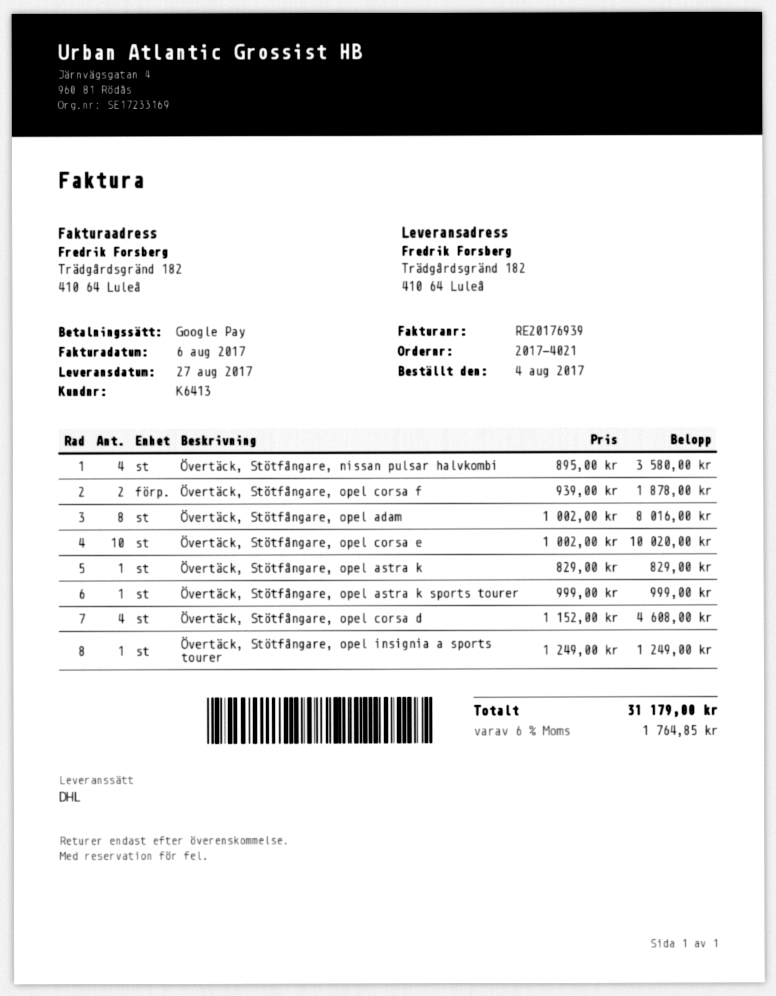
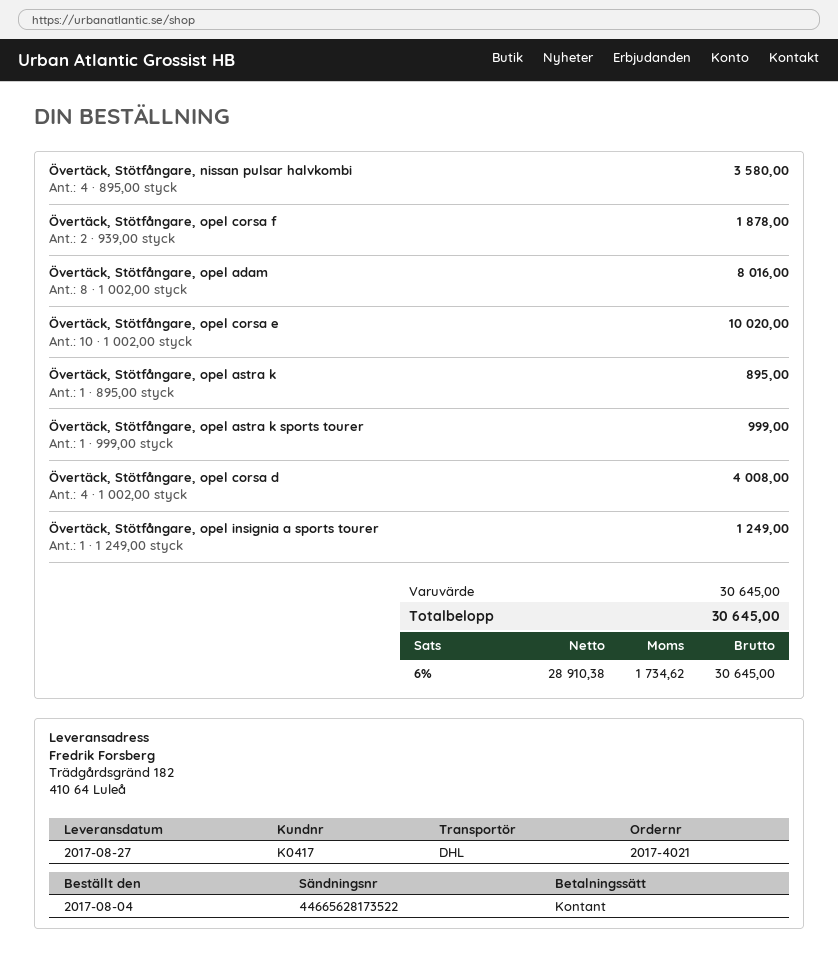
customer number: K6413 -> K0417
payment method: Google Pay -> cash
Övertäck, Stötfångare, opel astra k: 1 x 829.00 = 829.00 -> 1 x 895.00 = 895.00
Övertäck, Stötfångare, opel corsa d: 4 x 1152.00 = 4608.00 -> 4 x 1002.00 = 4008.00
tax: 6% = 1764.85 -> 6% = 1734.62
total: 31179.00 -> 30645.00

